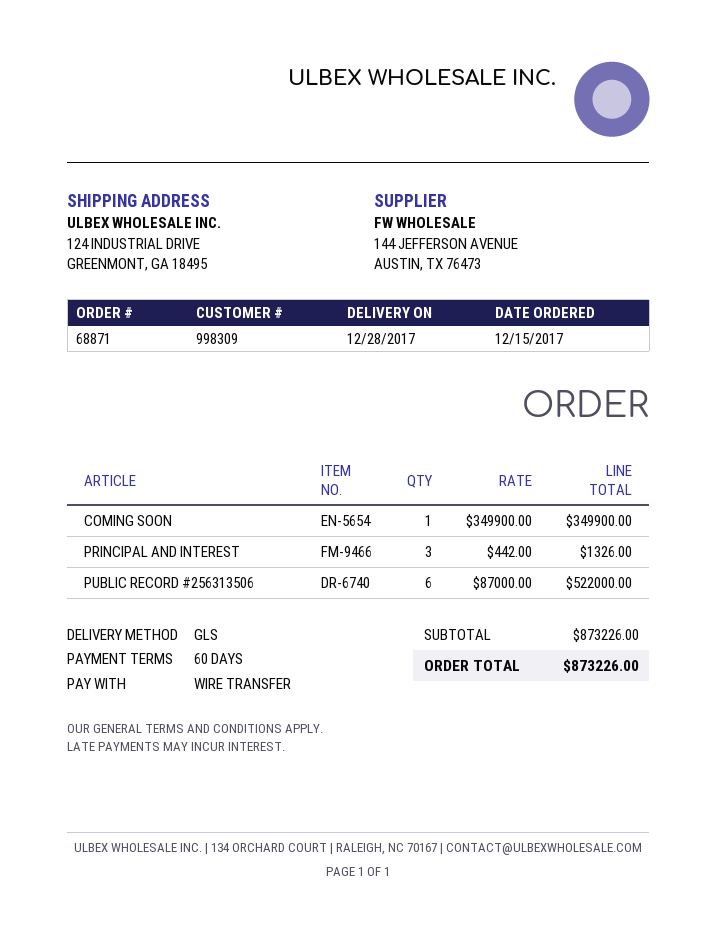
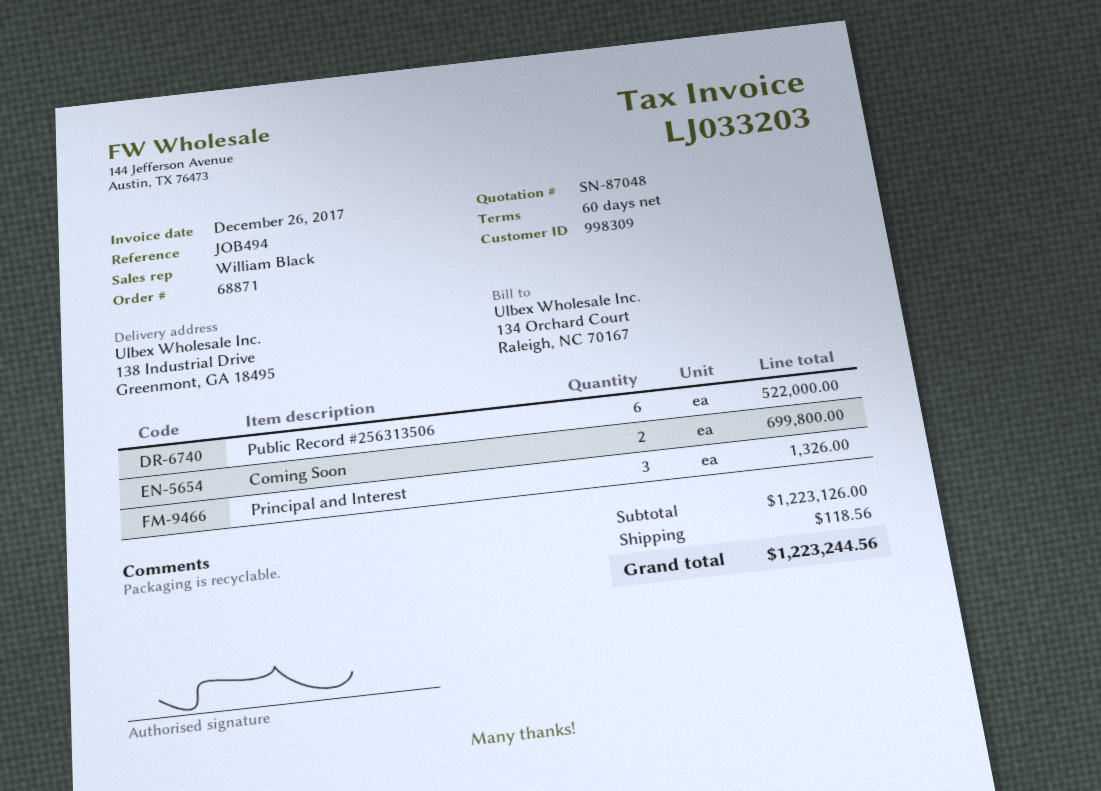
ship to: 124 INDUSTRIAL DRIVE, GREENMONT, GA 18495 -> 138 Industrial Drive, Greenmont, GA 18495
COMING SOON: 1 for 349900.00 -> 2 for 699800.00
subtotal: 873226.00 -> 1223126.00
shipping: none -> 118.56
total: 873226.00 -> 1223244.56

